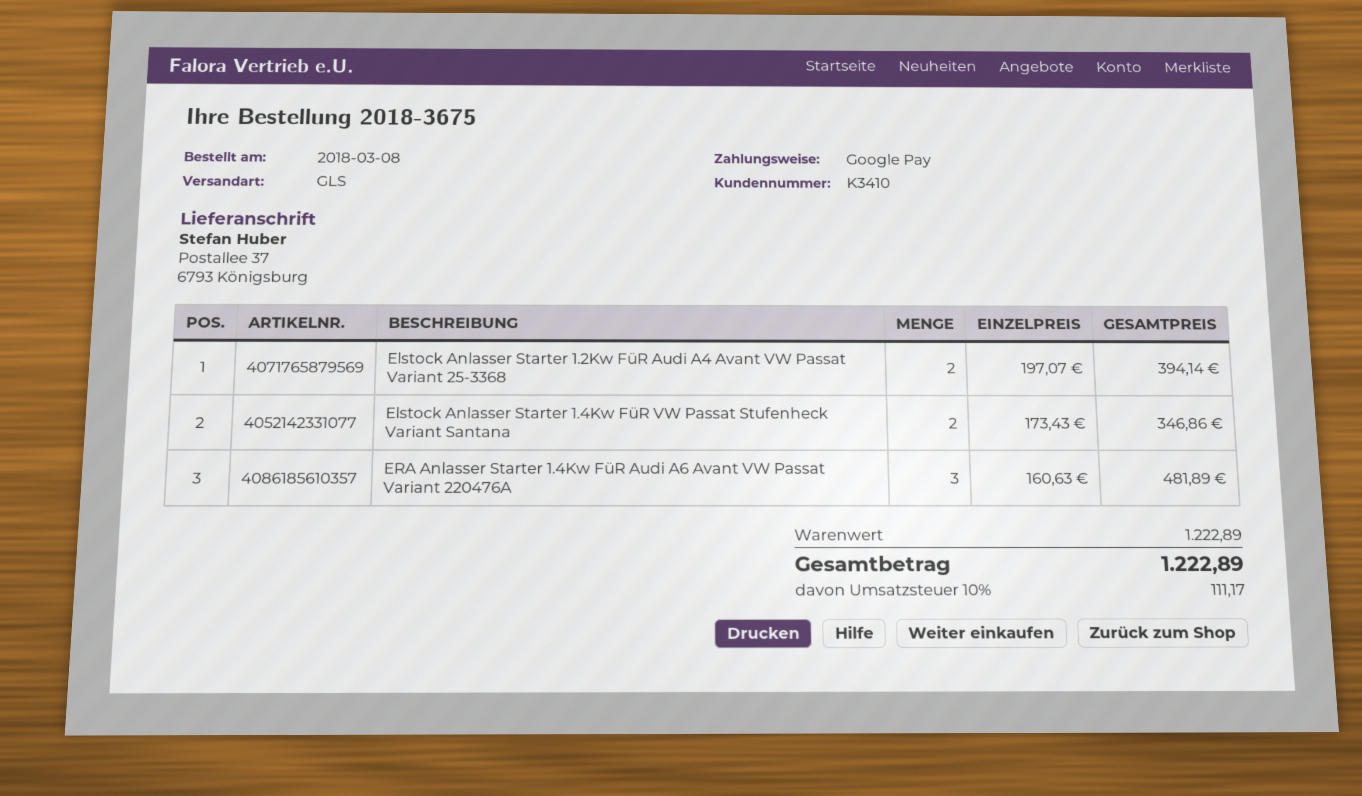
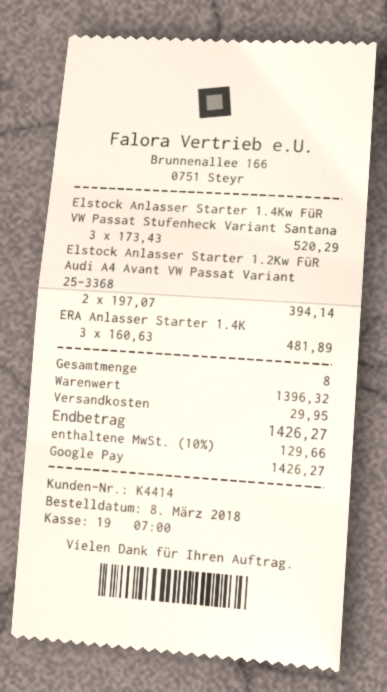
customer number: K3410 -> K4414
Elstock Anlasser Starter 1.4Kw FüR VW Passat Stufenheck Variant Santana: 2 x 173.43 = 346.86 -> 3 x 173.43 = 520.29
subtotal: 1222.89 -> 1396.32
shipping: none -> 29.95
tax: 10% = 111.17 -> 10% = 129.66
total: 1222.89 -> 1426.27

